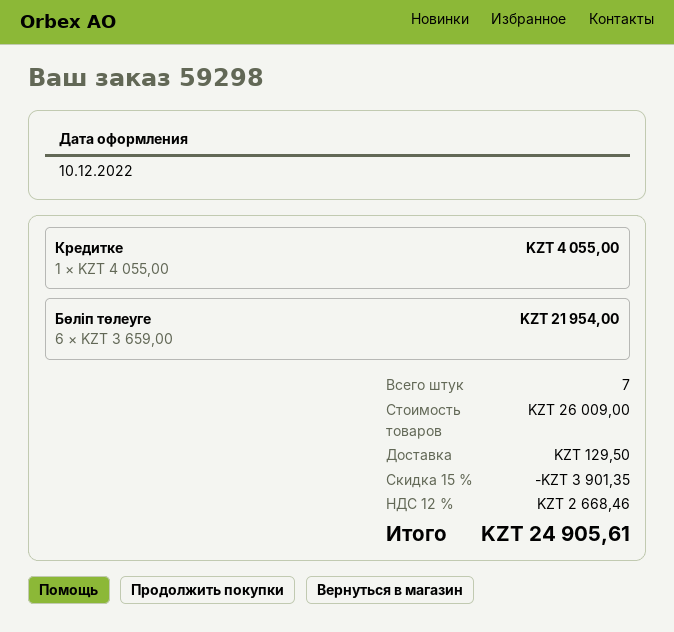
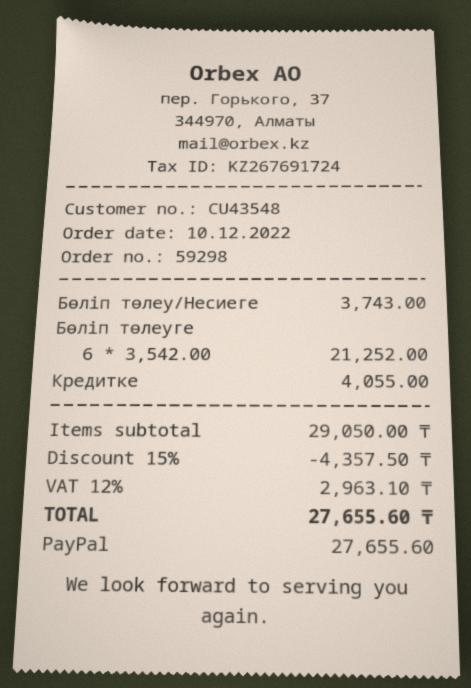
Бөліп төлеуге: 6 x 3659.00 = 21954.00 -> 6 x 3542.00 = 21252.00
Бөліп төлеу/Несиеге: none -> 1 x 3743.00 = 3743.00
subtotal: 26009.00 -> 29050.00
discount: 15% = 3901.35 -> 15% = 4357.50
shipping: 129.50 -> none
tax: 12% = 2668.46 -> 12% = 2963.10
total: 24905.61 -> 27655.60

